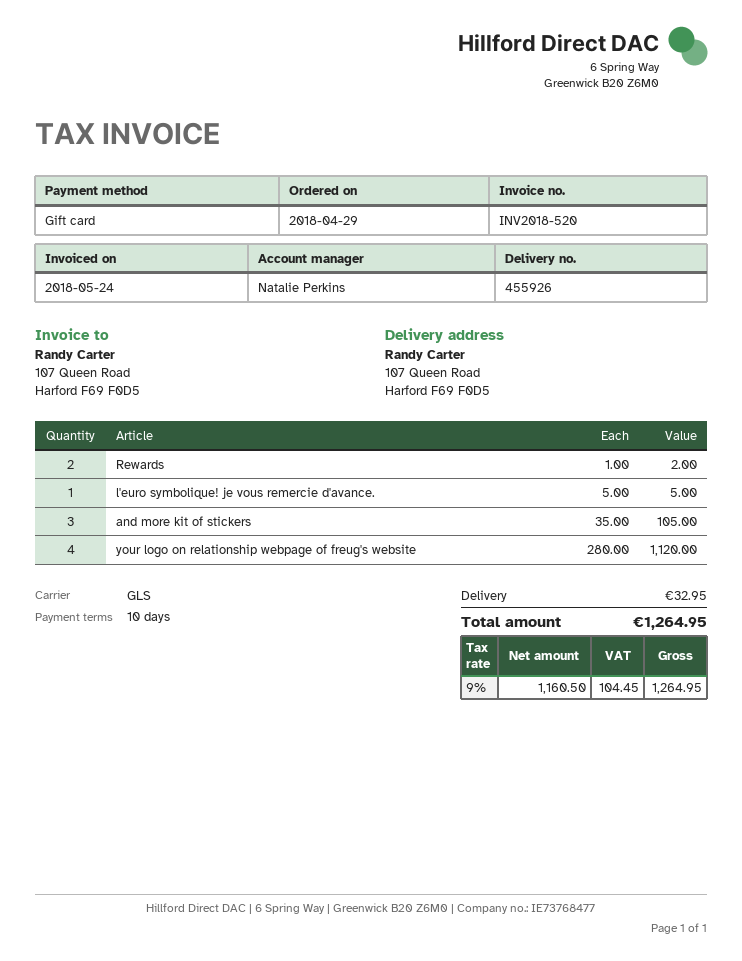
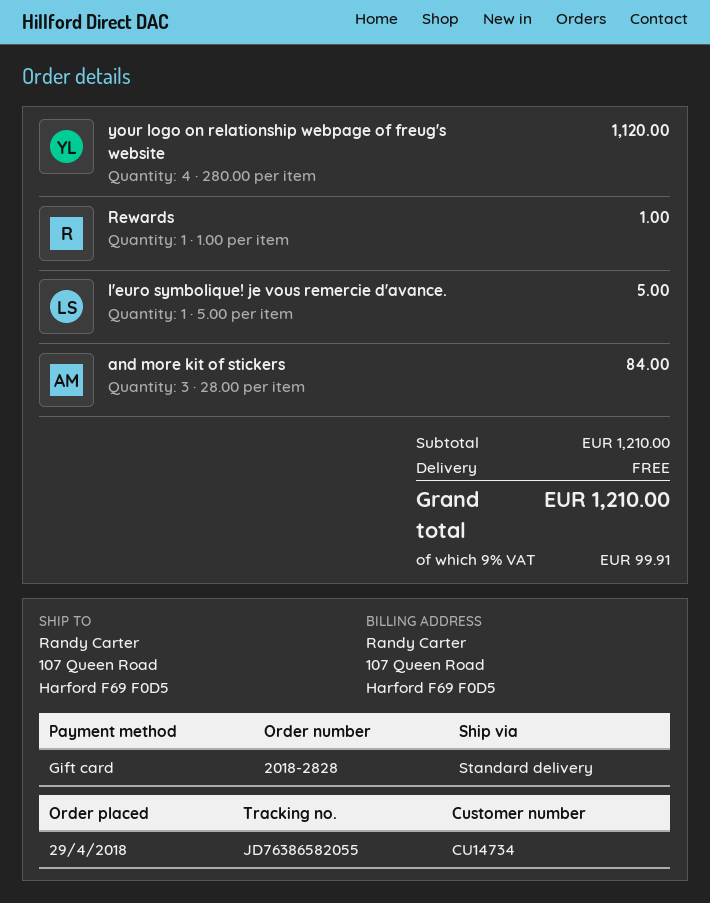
shipping method: GLS -> standard
Rewards: 2 x 1.00 = 2.00 -> 1 x 1.00 = 1.00
and more kit of stickers: 3 x 35.00 = 105.00 -> 3 x 28.00 = 84.00
shipping: 32.95 -> 0.00
tax: 9% = 104.45 -> 9% = 99.91
total: 1264.95 -> 1210.00

